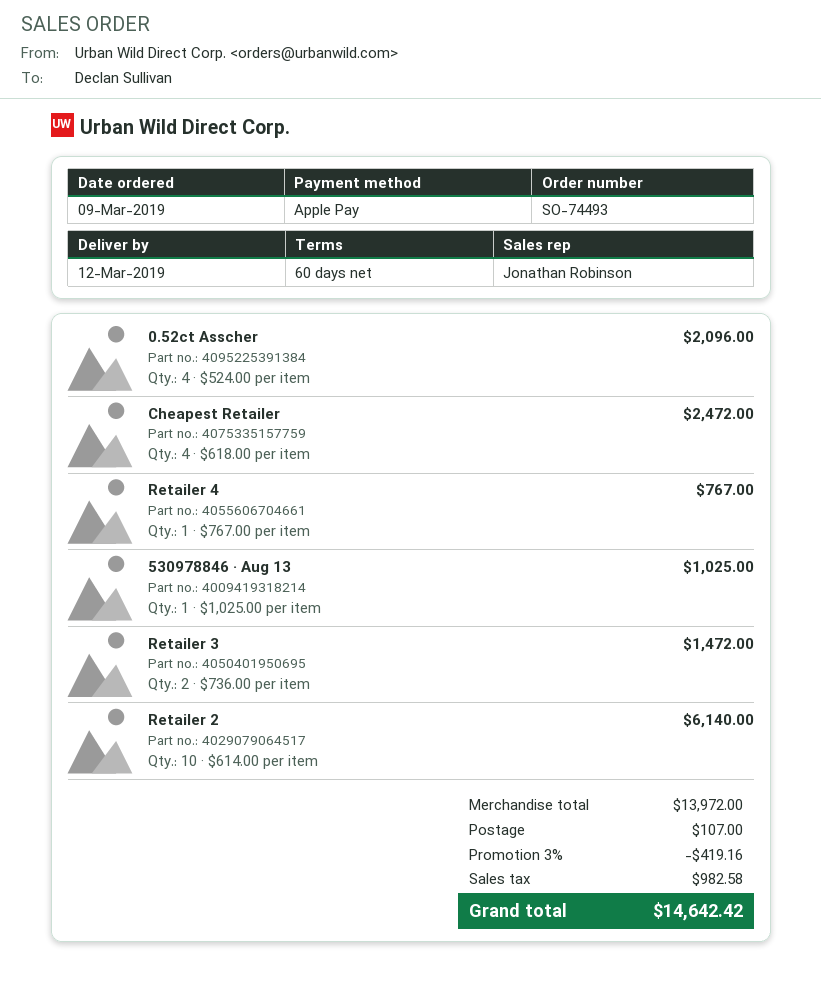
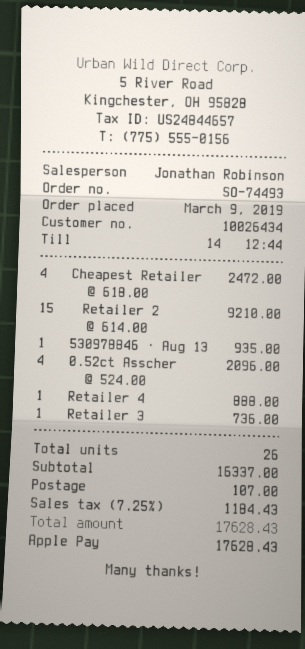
Retailer 4: 1 x 767.00 = 767.00 -> 1 x 888.00 = 888.00
530978846 · Aug 13: 1 x 1025.00 = 1025.00 -> 1 x 935.00 = 935.00
Retailer 3: 2 x 736.00 = 1472.00 -> 1 x 736.00 = 736.00
Retailer 2: 10 x 614.00 = 6140.00 -> 15 x 614.00 = 9210.00
subtotal: 13972.00 -> 16337.00
discount: 3% = 419.16 -> none
tax: 982.58 -> 1184.43
total: 14642.42 -> 17628.43

